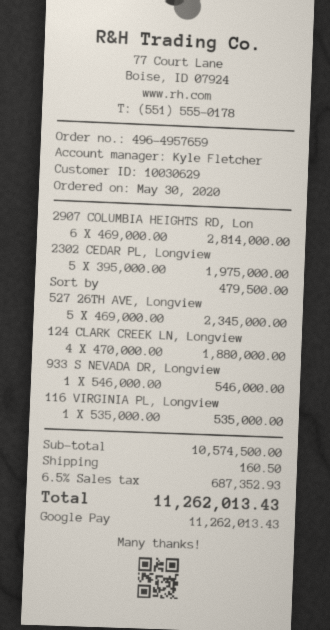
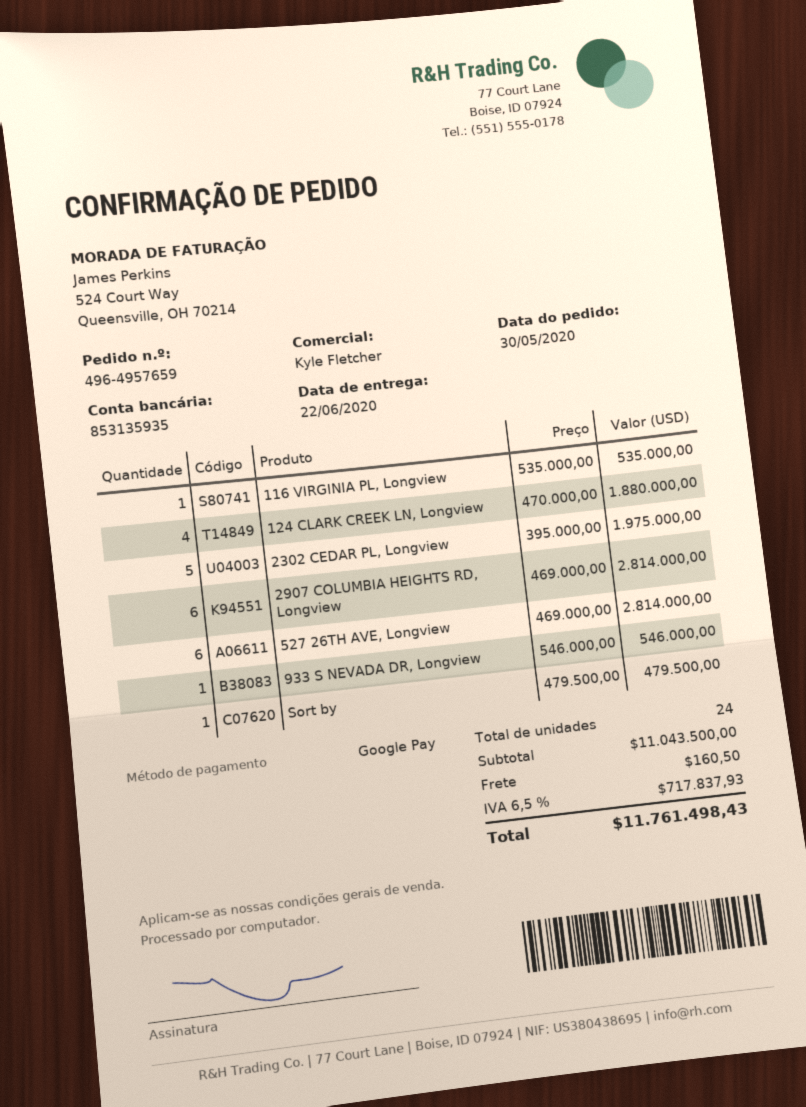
527 26TH AVE, Longview: 5 x 469000.00 = 2345000.00 -> 6 x 469000.00 = 2814000.00
subtotal: 10574500.00 -> 11043500.00
tax: 6.5% = 687352.93 -> 6.5% = 717837.93
total: 11262013.43 -> 11761498.43

